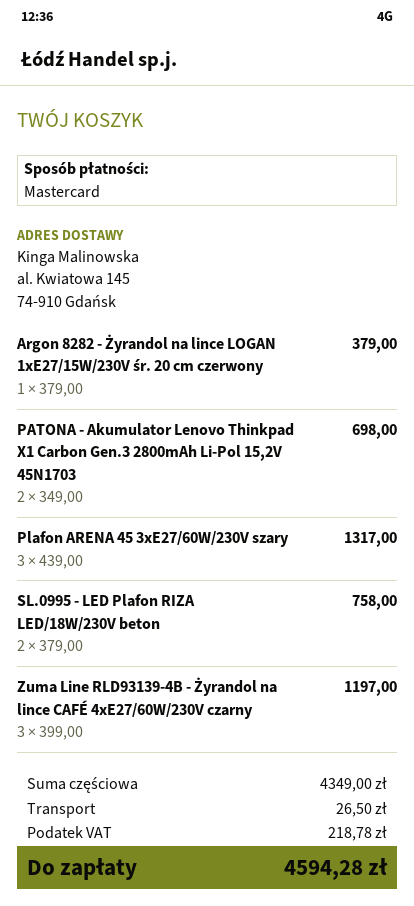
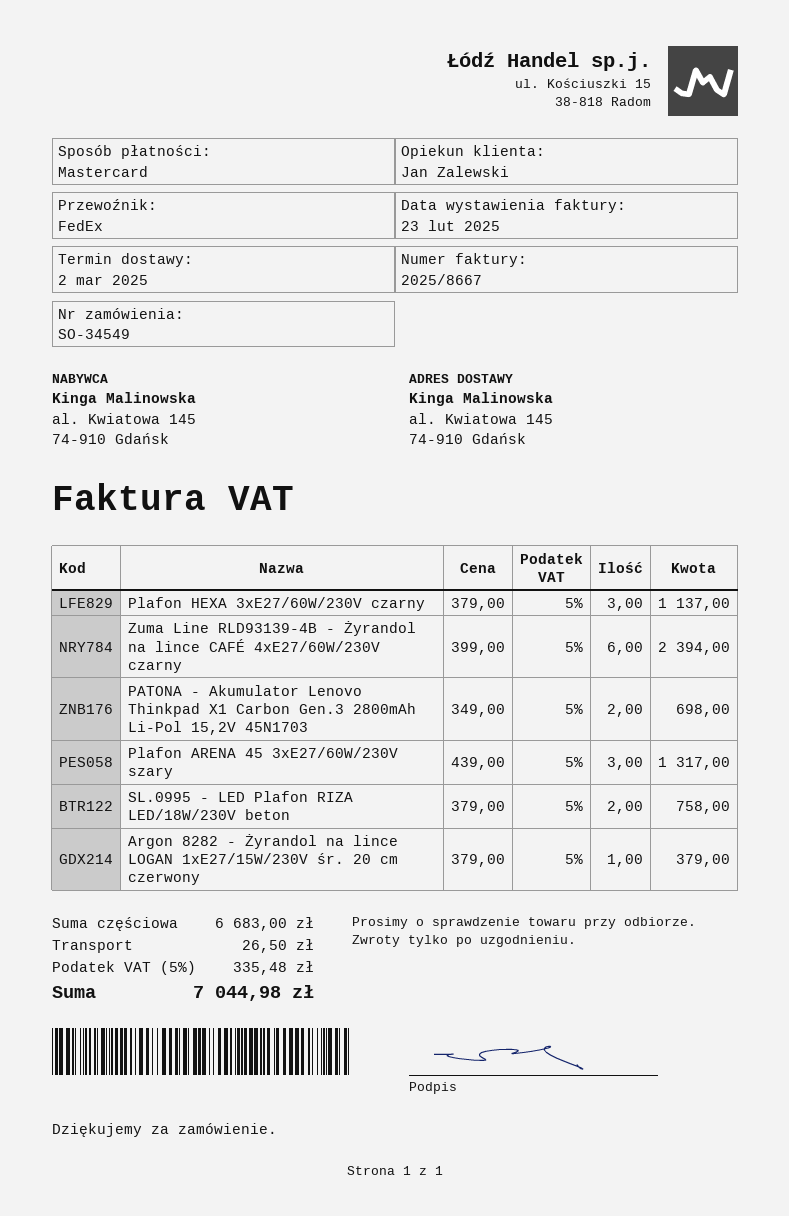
Zuma Line RLD93139-4B - Żyrandol na lince CAFÉ 4xE27/60W/230V czarny: 3 x 399.00 = 1197.00 -> 6 x 399.00 = 2394.00
Plafon HEXA 3xE27/60W/230V czarny: none -> 3 x 379.00 = 1137.00
subtotal: 4349.00 -> 6683.00
tax: 218.78 -> 335.48
total: 4594.28 -> 7044.98

